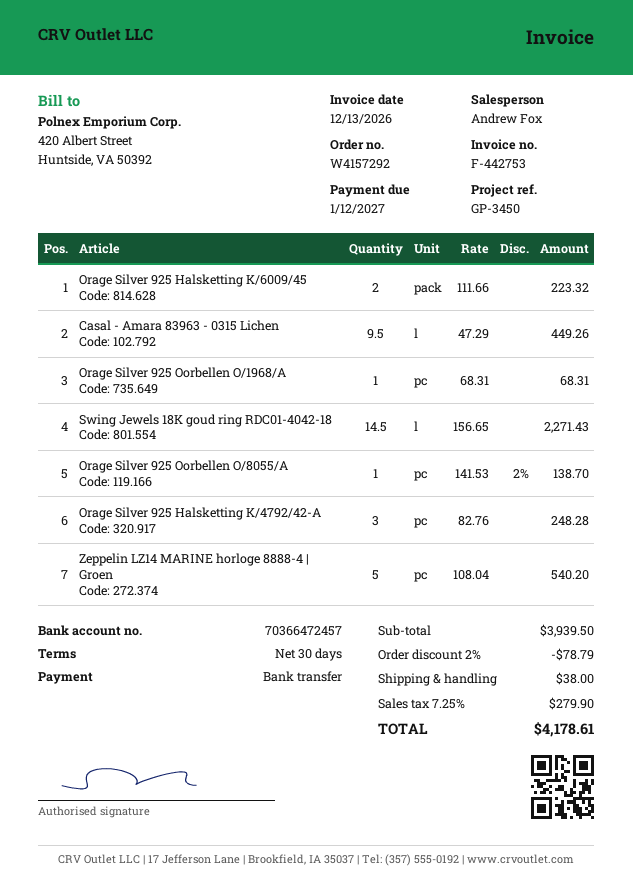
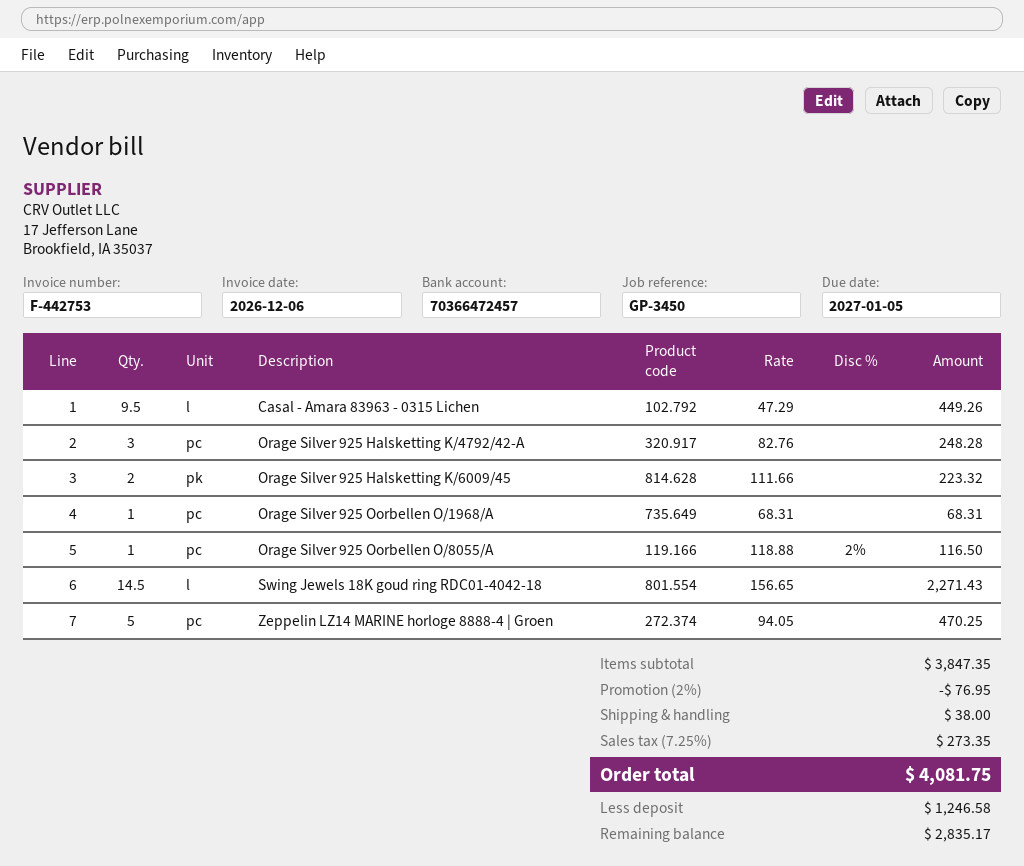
invoice date: 2026-12-13 -> 2026-12-06
due date: 2027-01-12 -> 2027-01-05
Orage Silver 925 Oorbellen O/8055/A: 1 x 141.53 - 2% = 138.70 -> 1 x 118.88 - 2% = 116.50
Zeppelin LZ14 MARINE horloge 8888-4 | Groen: 5 x 108.04 = 540.20 -> 5 x 94.05 = 470.25
subtotal: 3939.50 -> 3847.35
discount: 2% = 78.79 -> 2% = 76.95
tax: 7.25% = 279.90 -> 7.25% = 273.35
total: 4178.61 -> 4081.75

